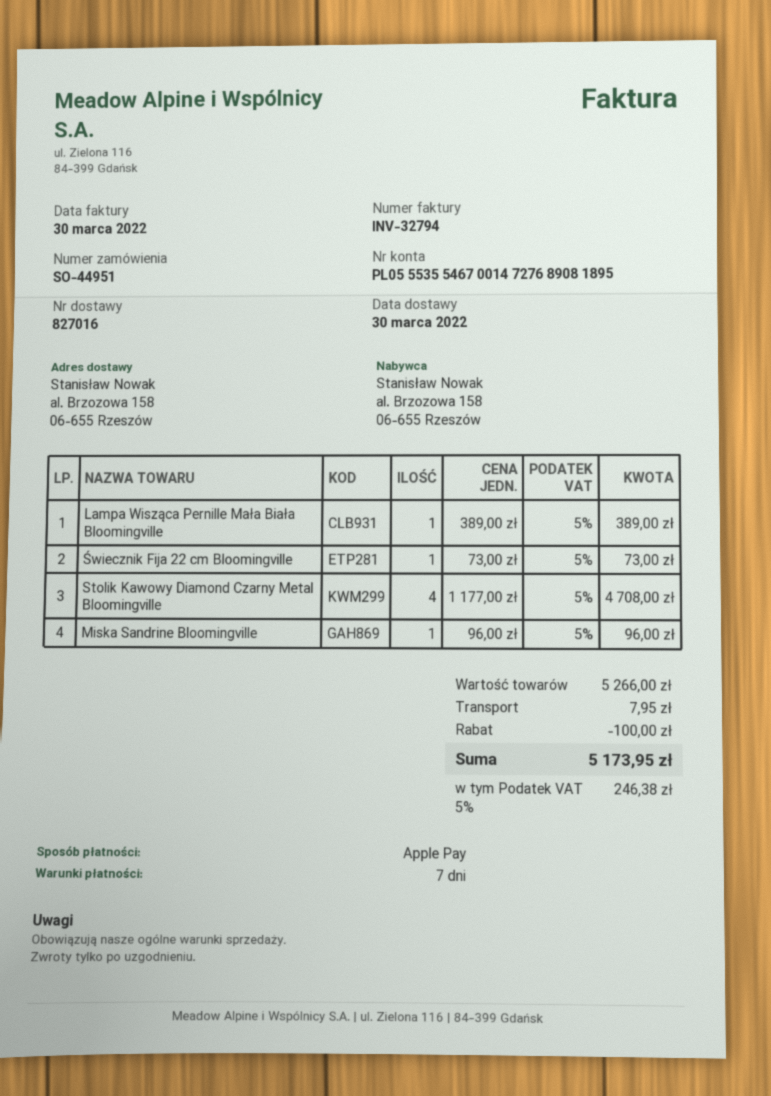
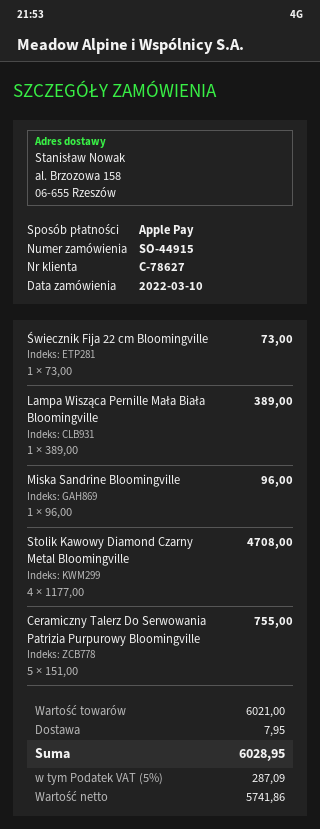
order number: SO-44951 -> SO-44915
Ceramiczny Talerz Do Serwowania Patrizia Purpurowy Bloomingville: none -> 5 x 151.00 = 755.00
subtotal: 5266.00 -> 6021.00
discount: 100.00 -> none
tax: 5% = 246.38 -> 5% = 287.09
total: 5173.95 -> 6028.95

